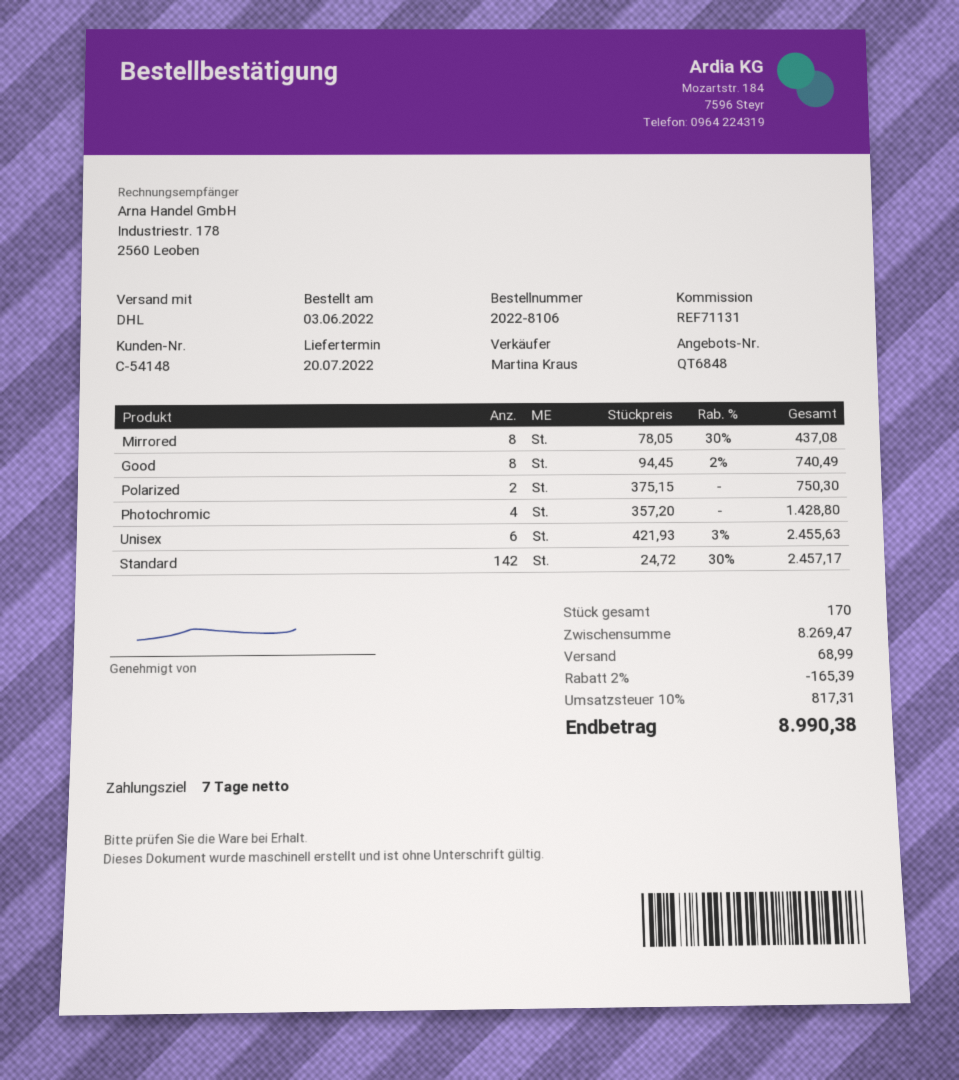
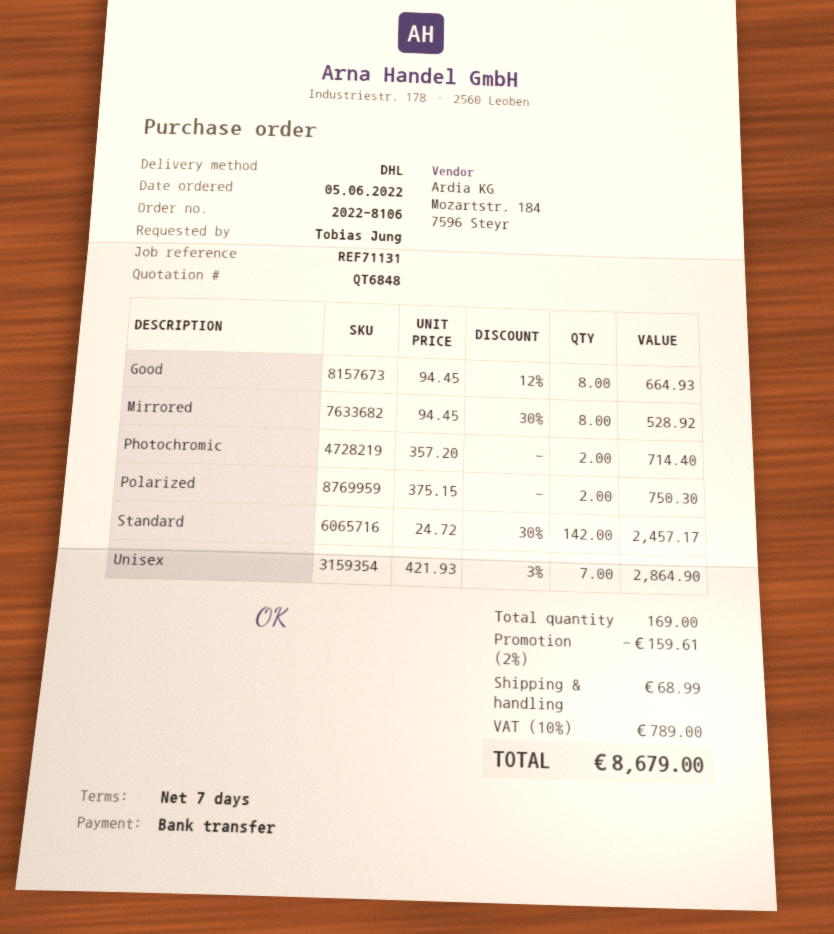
order date: 2022-06-03 -> 2022-06-05
Mirrored: 8 x 78.05 - 30% = 437.08 -> 8 x 94.45 - 30% = 528.92
Good: 8 x 94.45 - 2% = 740.49 -> 8 x 94.45 - 12% = 664.93
Photochromic: 4 x 357.20 = 1428.80 -> 2 x 357.20 = 714.40
Unisex: 6 x 421.93 - 3% = 2455.63 -> 7 x 421.93 - 3% = 2864.90
total quantity: 170 -> 169
discount: 2% = 165.39 -> 2% = 159.61
tax: 10% = 817.31 -> 10% = 789.00
total: 8990.38 -> 8679.00

